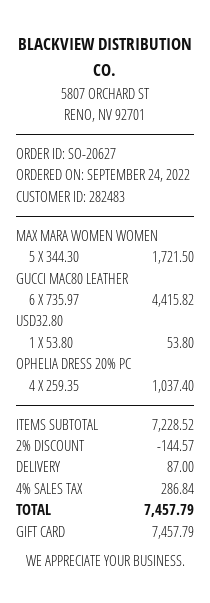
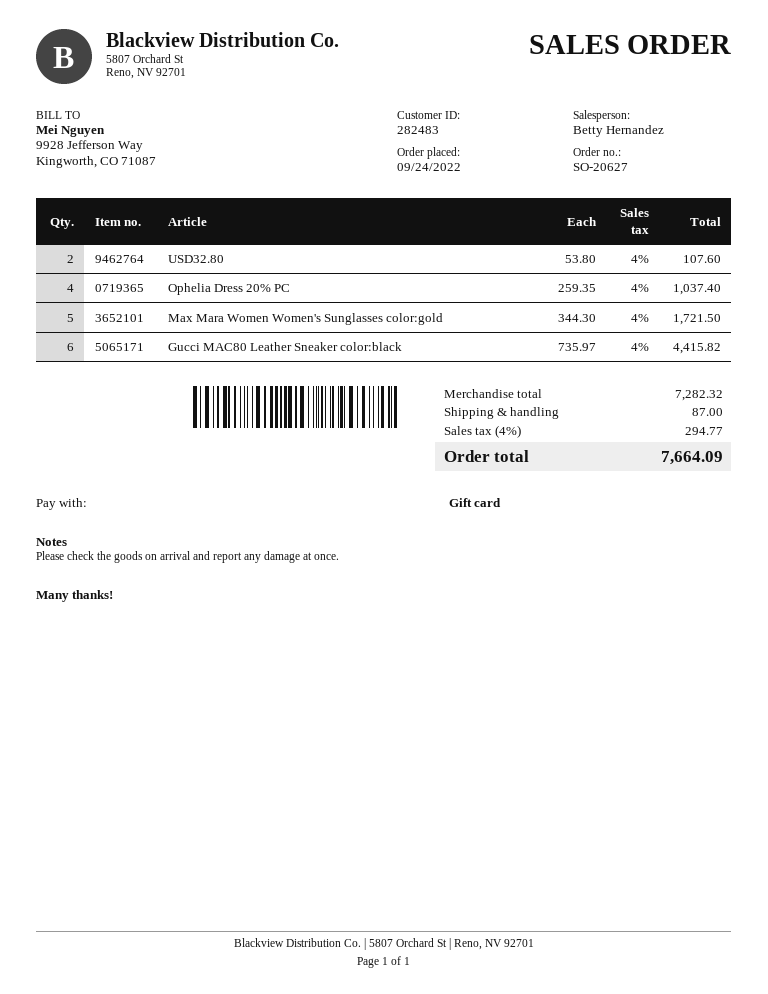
USD32.80: 1 x 53.80 = 53.80 -> 2 x 53.80 = 107.60
subtotal: 7228.52 -> 7282.32
discount: 2% = 144.57 -> none
tax: 4% = 286.84 -> 4% = 294.77
total: 7457.79 -> 7664.09

